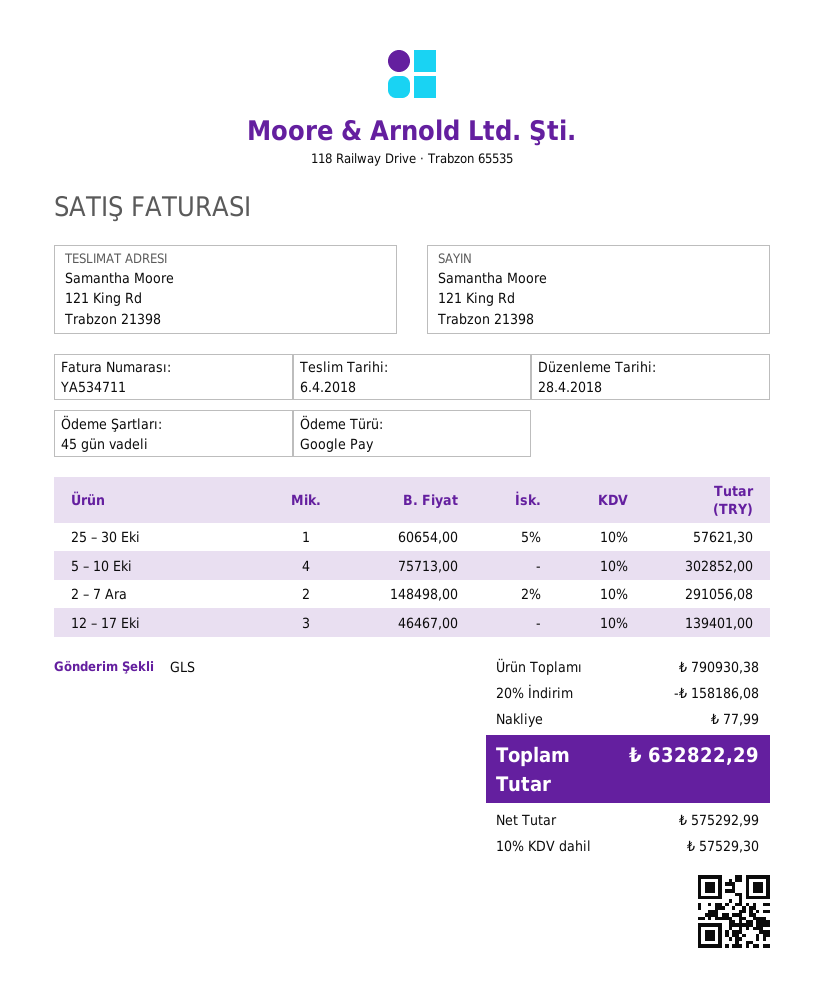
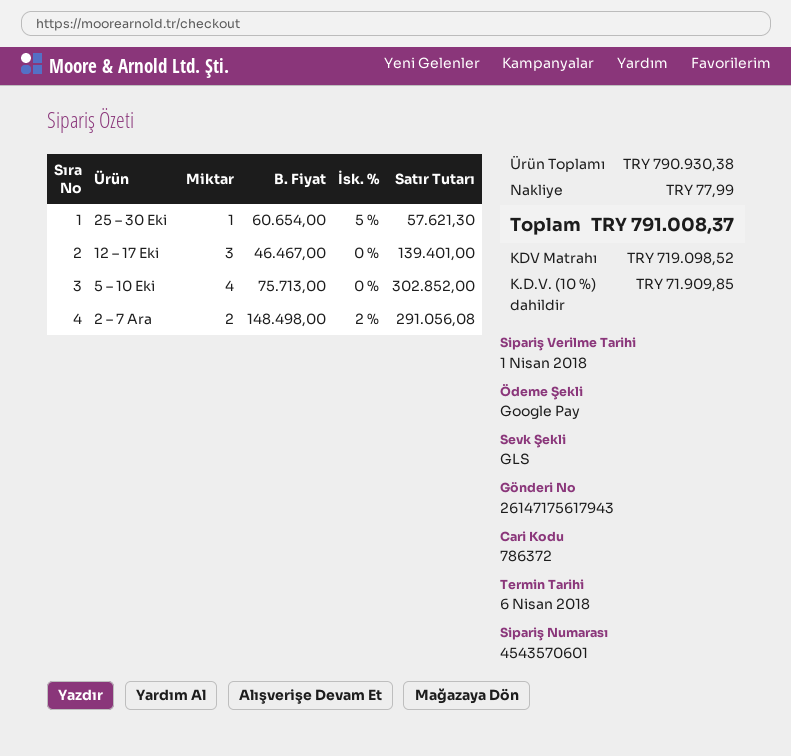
discount: 20% = 158186.08 -> none
net: 575292.99 -> 719098.52
tax: 10% = 57529.30 -> 10% = 71909.85
total: 632822.29 -> 791008.37

